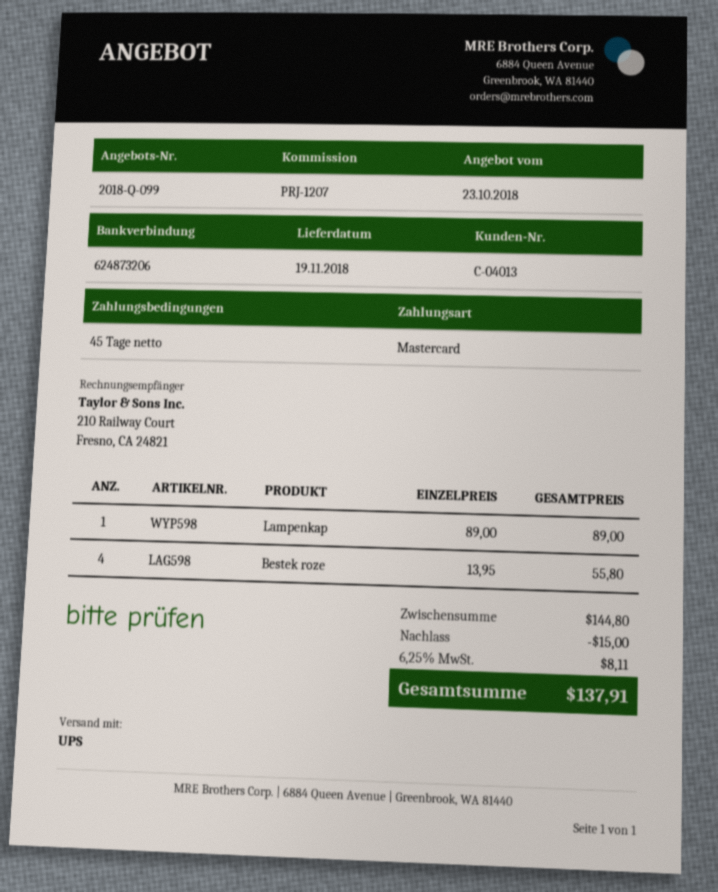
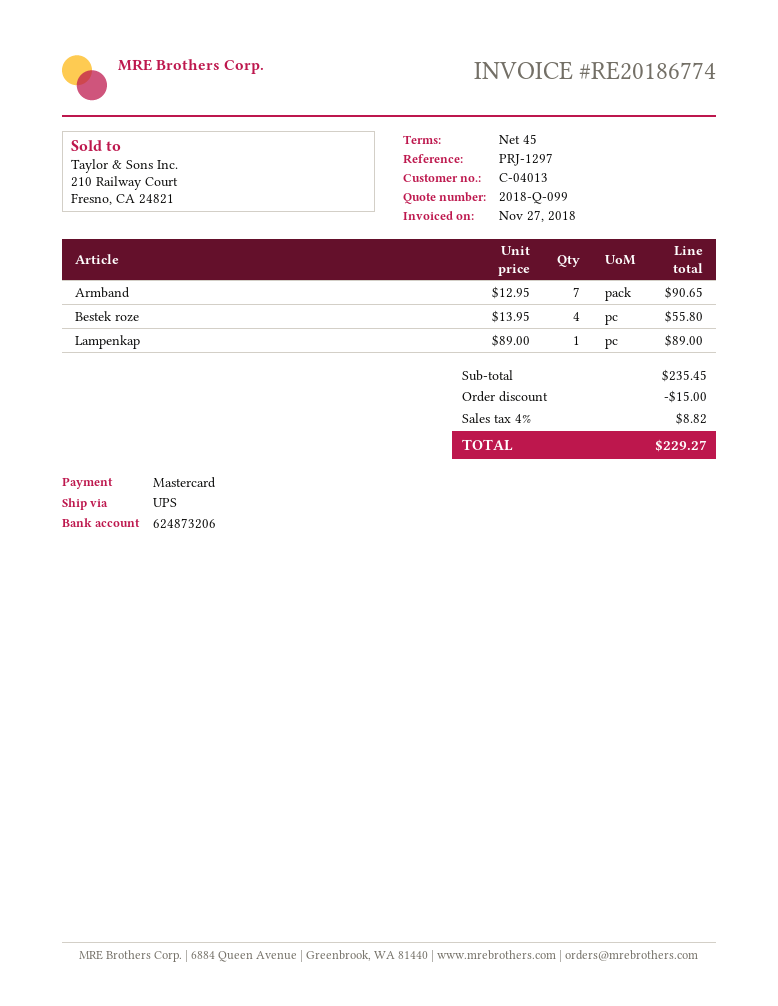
reference: PRJ-1207 -> PRJ-1297
Armband: none -> 7 x 12.95 = 90.65
subtotal: 144.80 -> 235.45
tax: 6.25% = 8.11 -> 4% = 8.82
total: 137.91 -> 229.27

